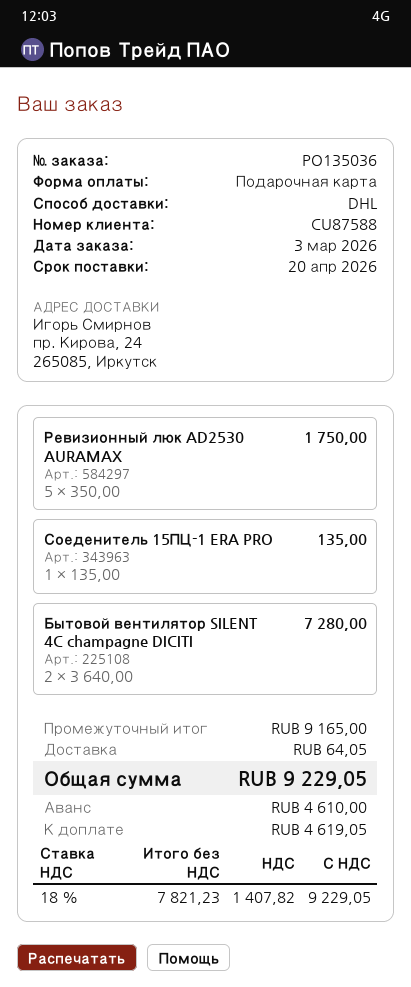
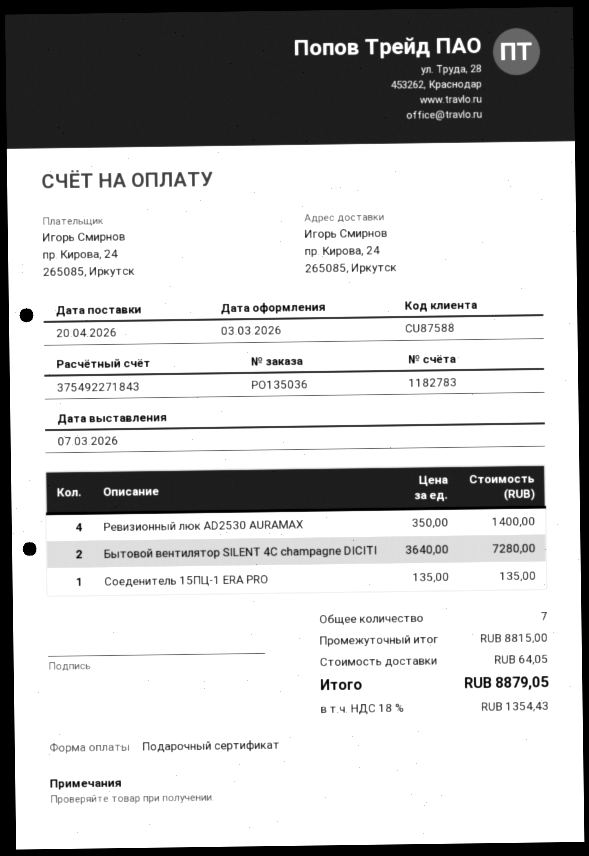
Ревизионный люк AD2530 AURAMAX: 5 x 350.00 = 1750.00 -> 4 x 350.00 = 1400.00
subtotal: 9165.00 -> 8815.00
tax: 18% = 1407.82 -> 18% = 1354.43
total: 9229.05 -> 8879.05

